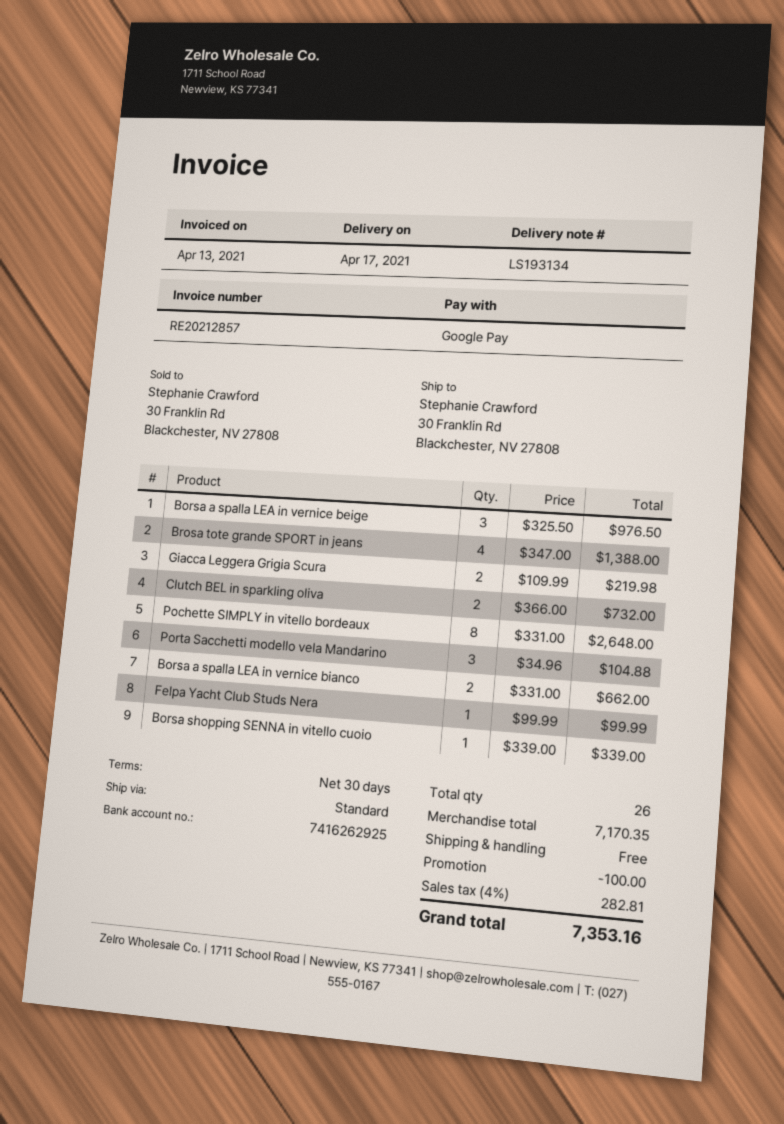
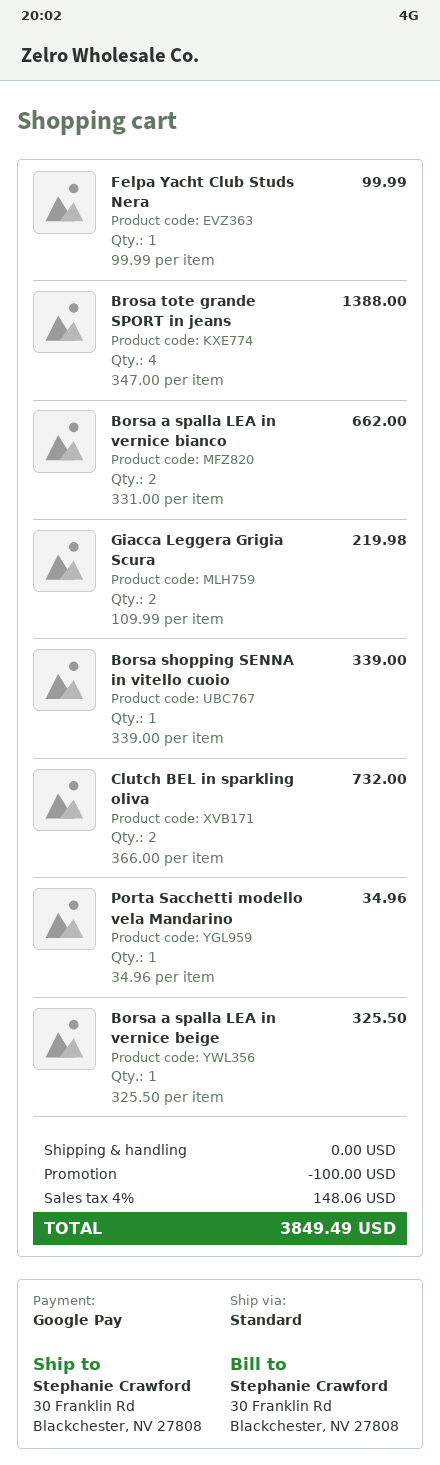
Borsa a spalla LEA in vernice beige: 3 x 325.50 = 976.50 -> 1 x 325.50 = 325.50
Pochette SIMPLY in vitello bordeaux: 8 x 331.00 = 2648.00 -> none
Porta Sacchetti modello vela Mandarino: 3 x 34.96 = 104.88 -> 1 x 34.96 = 34.96
tax: 4% = 282.81 -> 4% = 148.06
total: 7353.16 -> 3849.49

